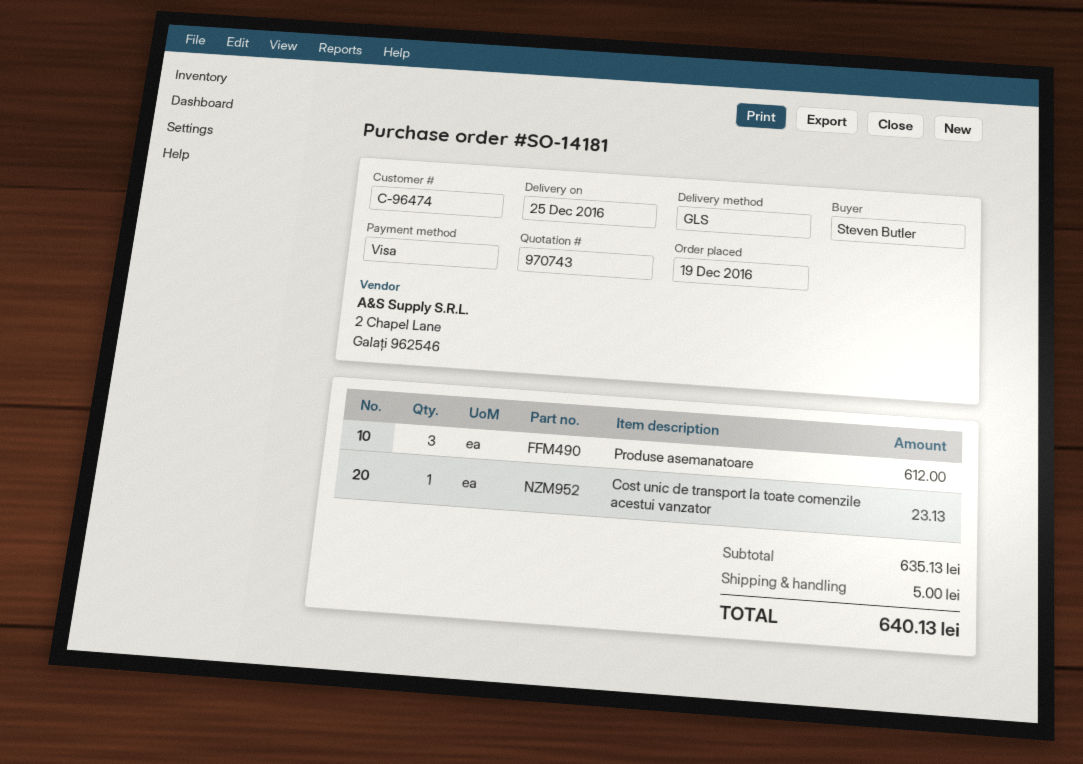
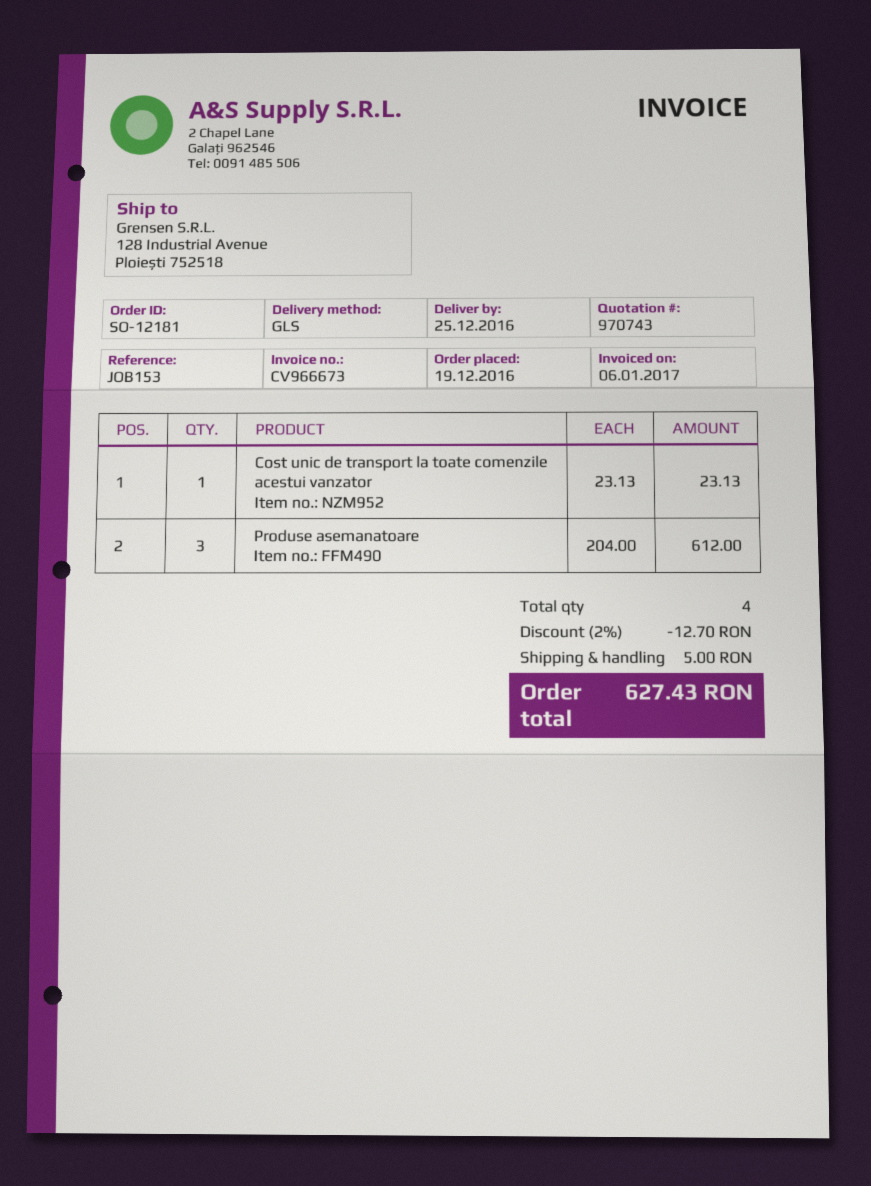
order number: SO-14181 -> SO-12181
discount: none -> 2% = 12.70
total: 640.13 -> 627.43

